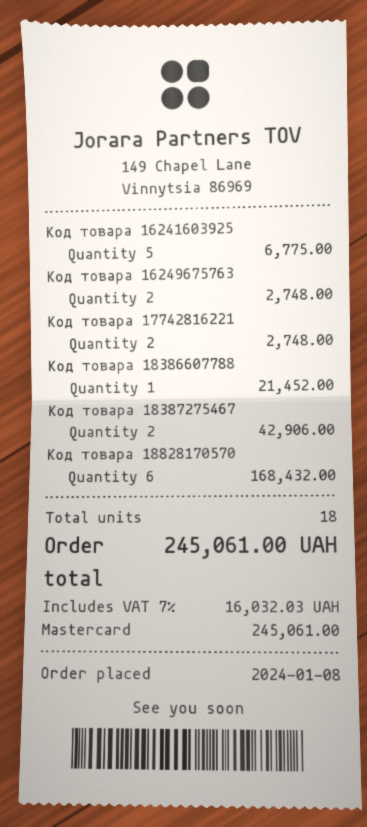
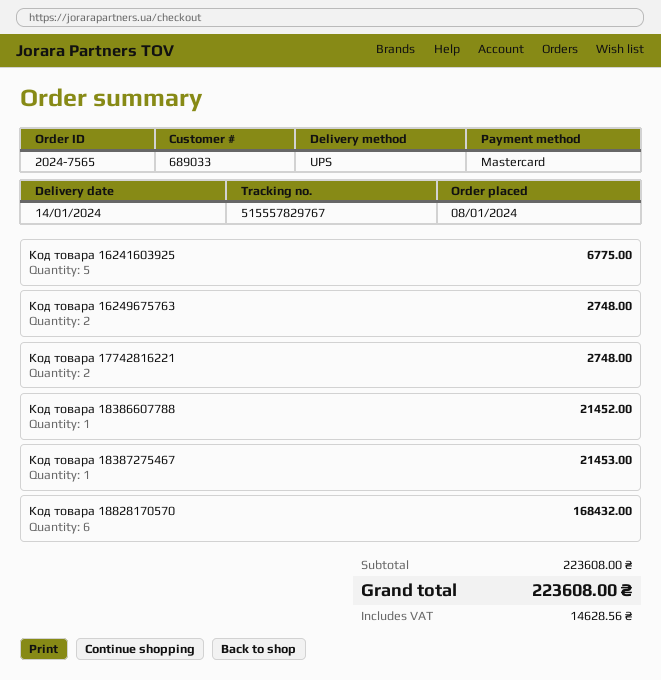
Код товара 18387275467: 2 for 42906.00 -> 1 for 21453.00
tax: 16032.03 -> 14628.56
total: 245061.00 -> 223608.00

